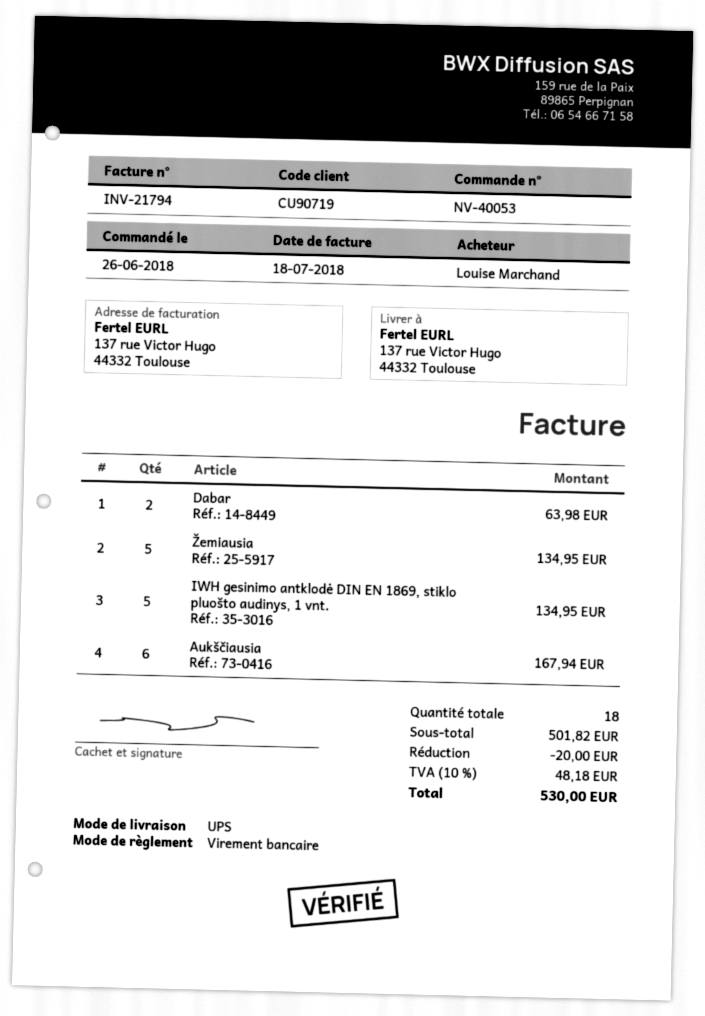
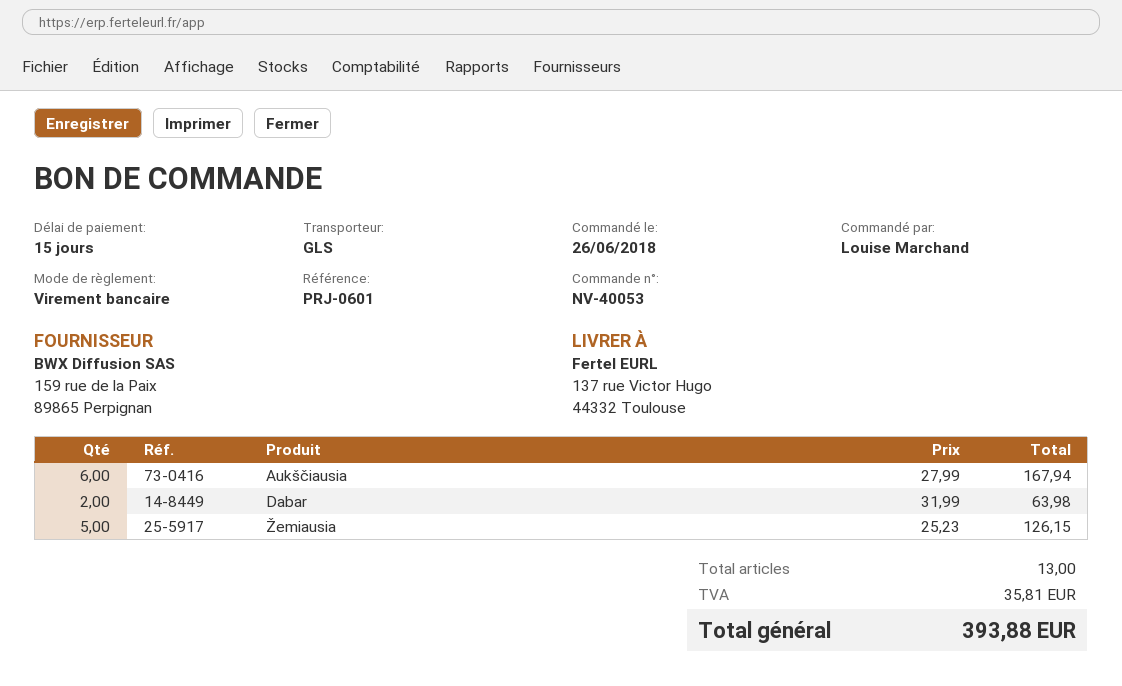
shipping method: UPS -> GLS
Žemiausia: 5 for 134.95 -> 5 for 126.15
IWH gesinimo antklodė DIN EN 1869, stiklo pluošto audinys, 1 vnt.: 5 for 134.95 -> none
total quantity: 18 -> 13
discount: 20.00 -> none
tax: 48.18 -> 35.81
total: 530.00 -> 393.88

